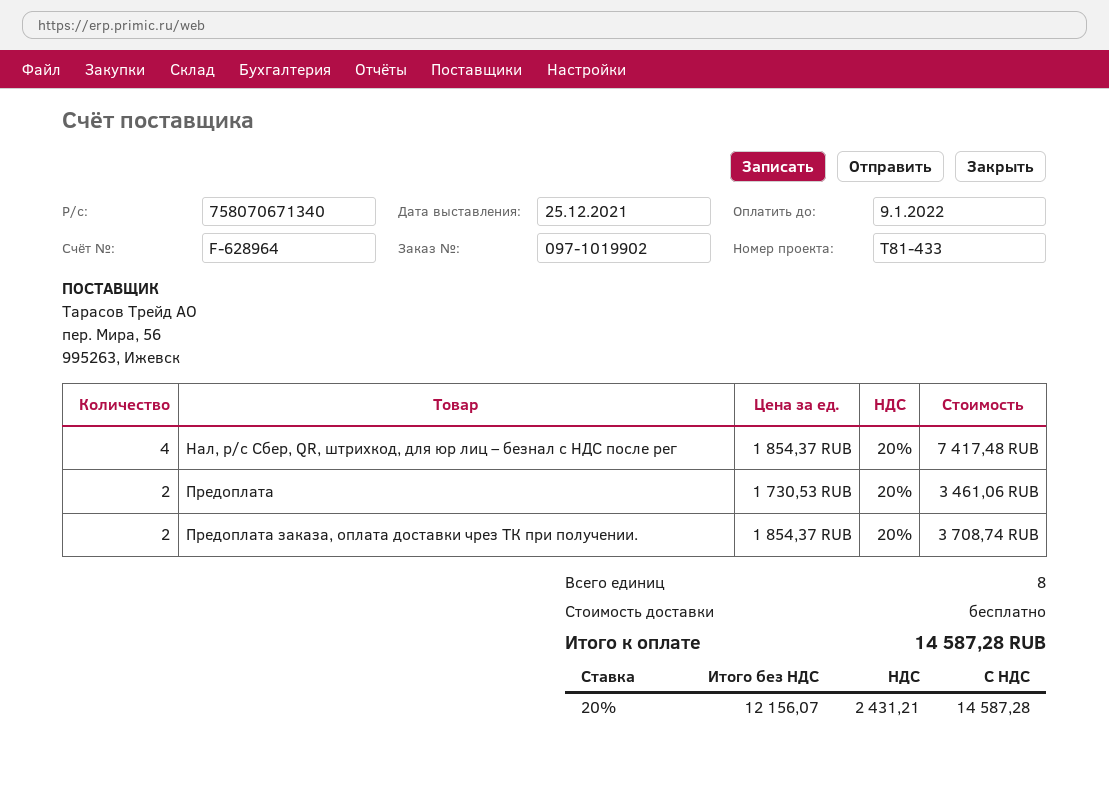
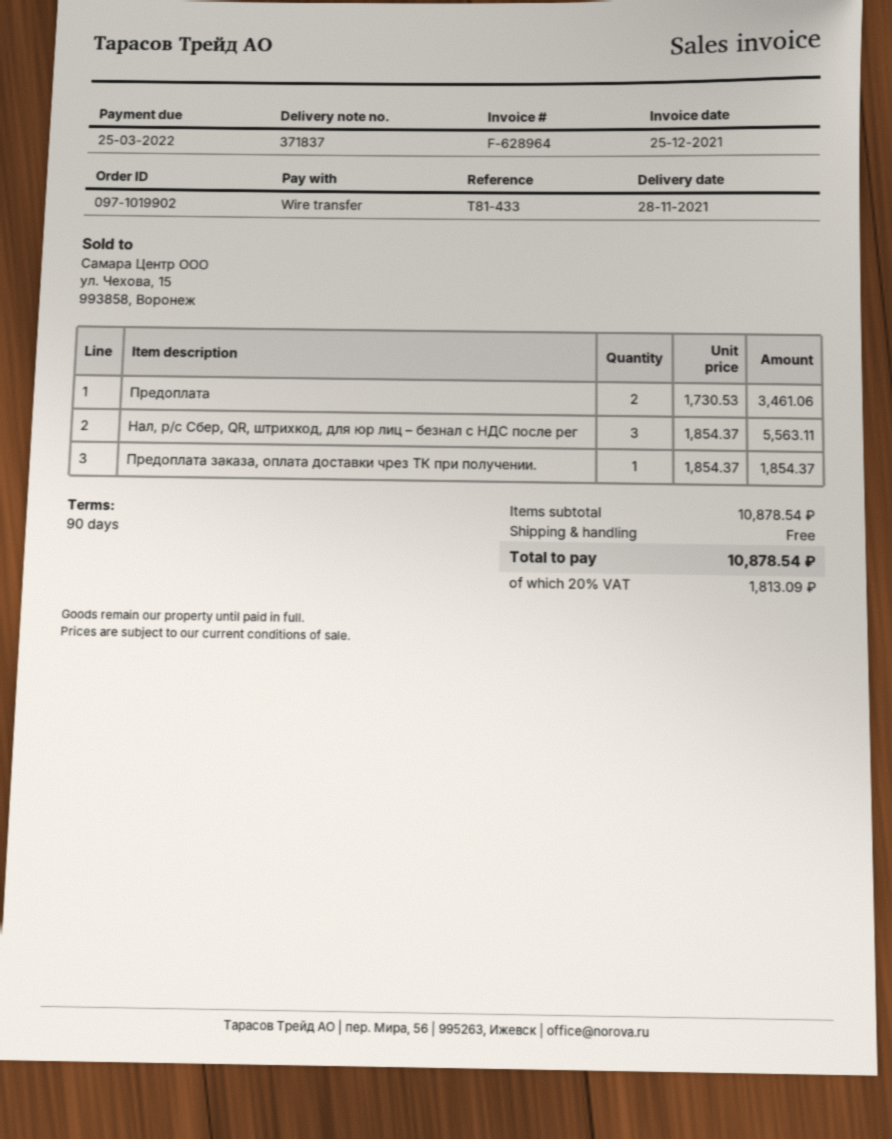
due date: 2022-01-09 -> 2022-03-25
Нал, р/с Сбер, QR, штрихкод, для юр лиц – безнал с НДС после рег: 4 x 1854.37 = 7417.48 -> 3 x 1854.37 = 5563.11
Предоплата заказа, оплата доставки чрез ТК при получении.: 2 x 1854.37 = 3708.74 -> 1 x 1854.37 = 1854.37
tax: 20% = 2431.21 -> 20% = 1813.09
total: 14587.28 -> 10878.54

